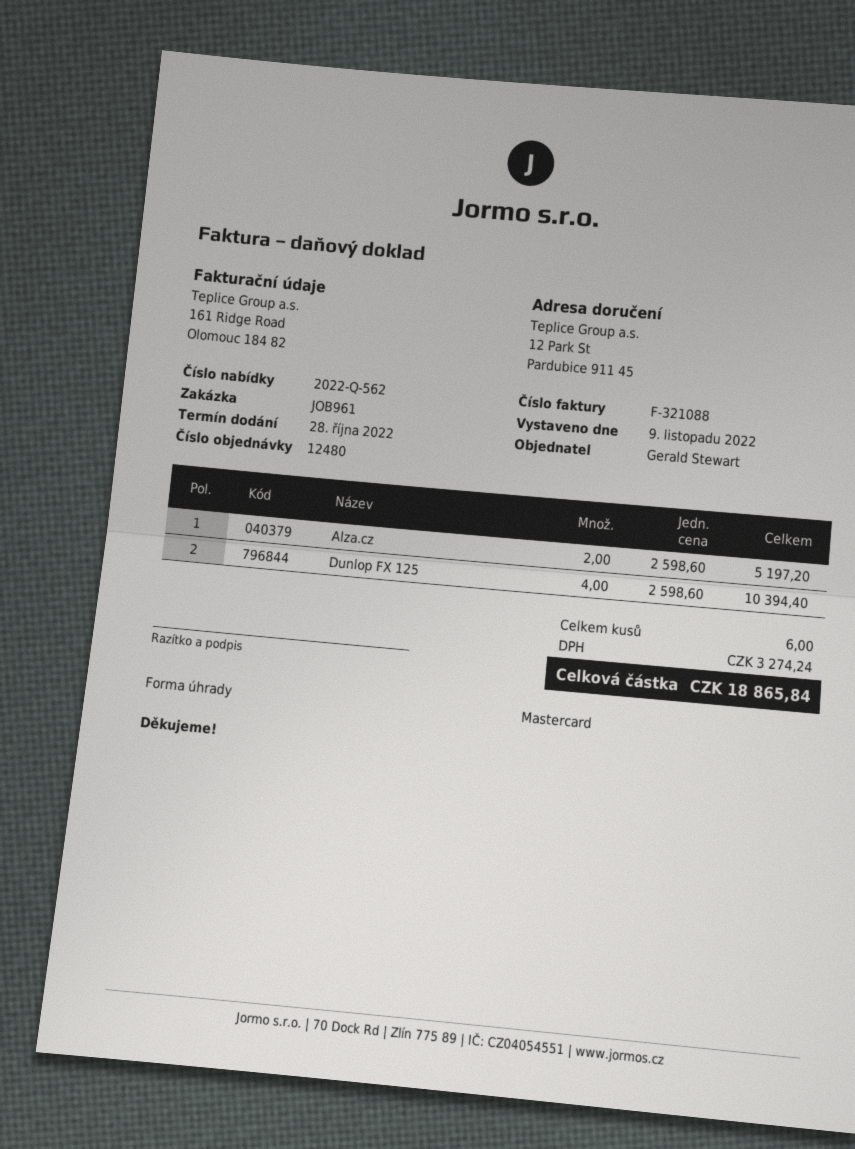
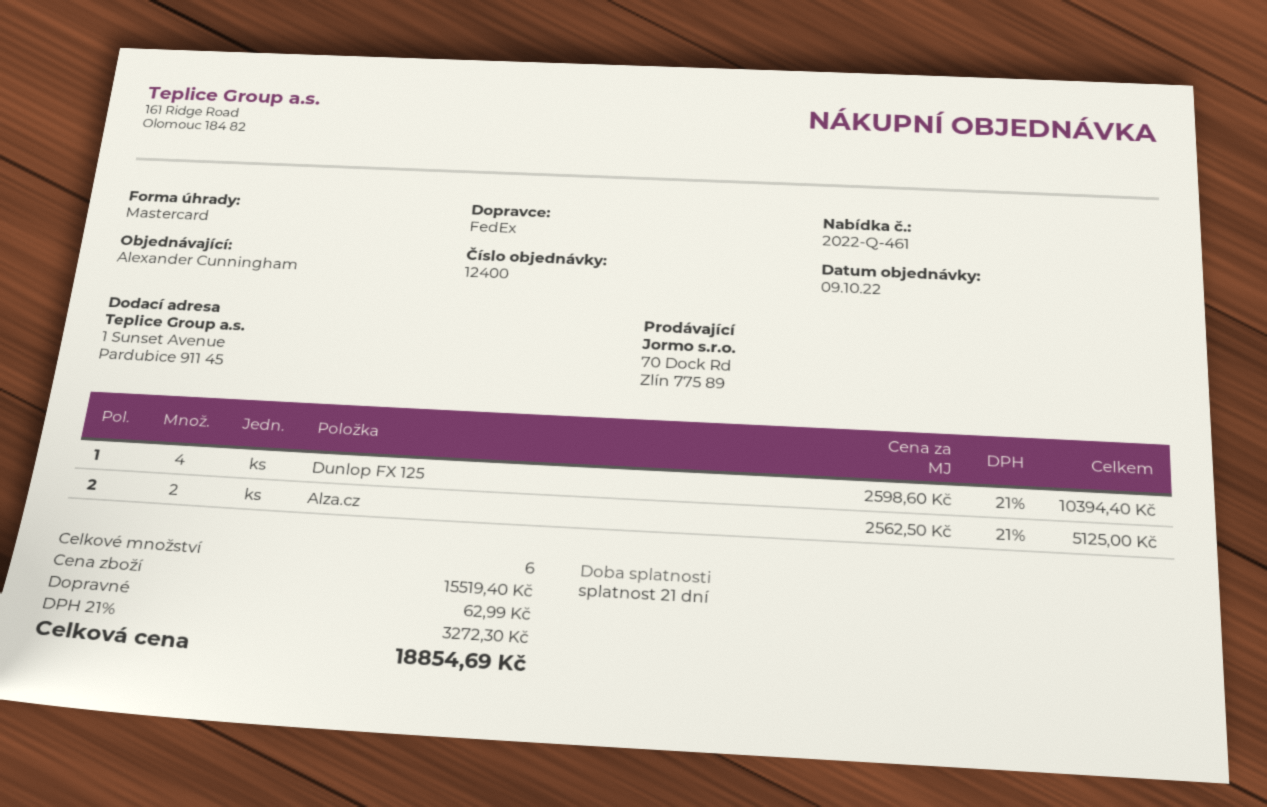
quote number: 2022-Q-562 -> 2022-Q-461
order number: 12480 -> 12400
ordered by: Gerald Stewart -> Alexander Cunningham
ship to: 12 Park St, Pardubice 911 45 -> 1 Sunset Avenue, Pardubice 911 45
Alza.cz: 2 x 2598.60 = 5197.20 -> 2 x 2562.50 = 5125.00
shipping: none -> 62.99
tax: 3274.24 -> 3272.30
total: 18865.84 -> 18854.69

